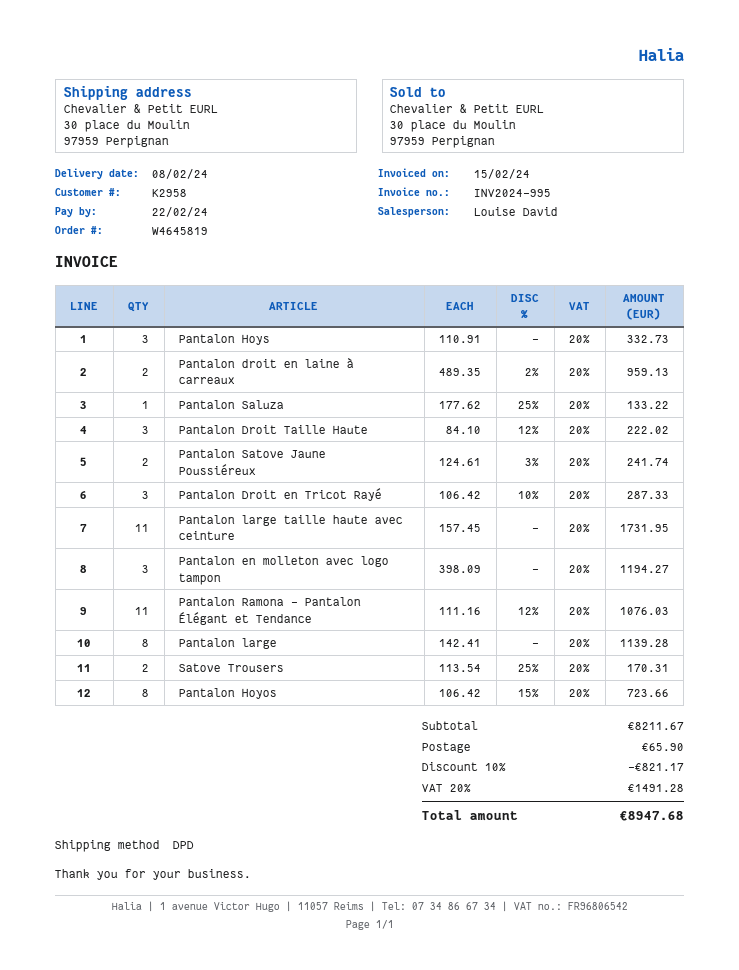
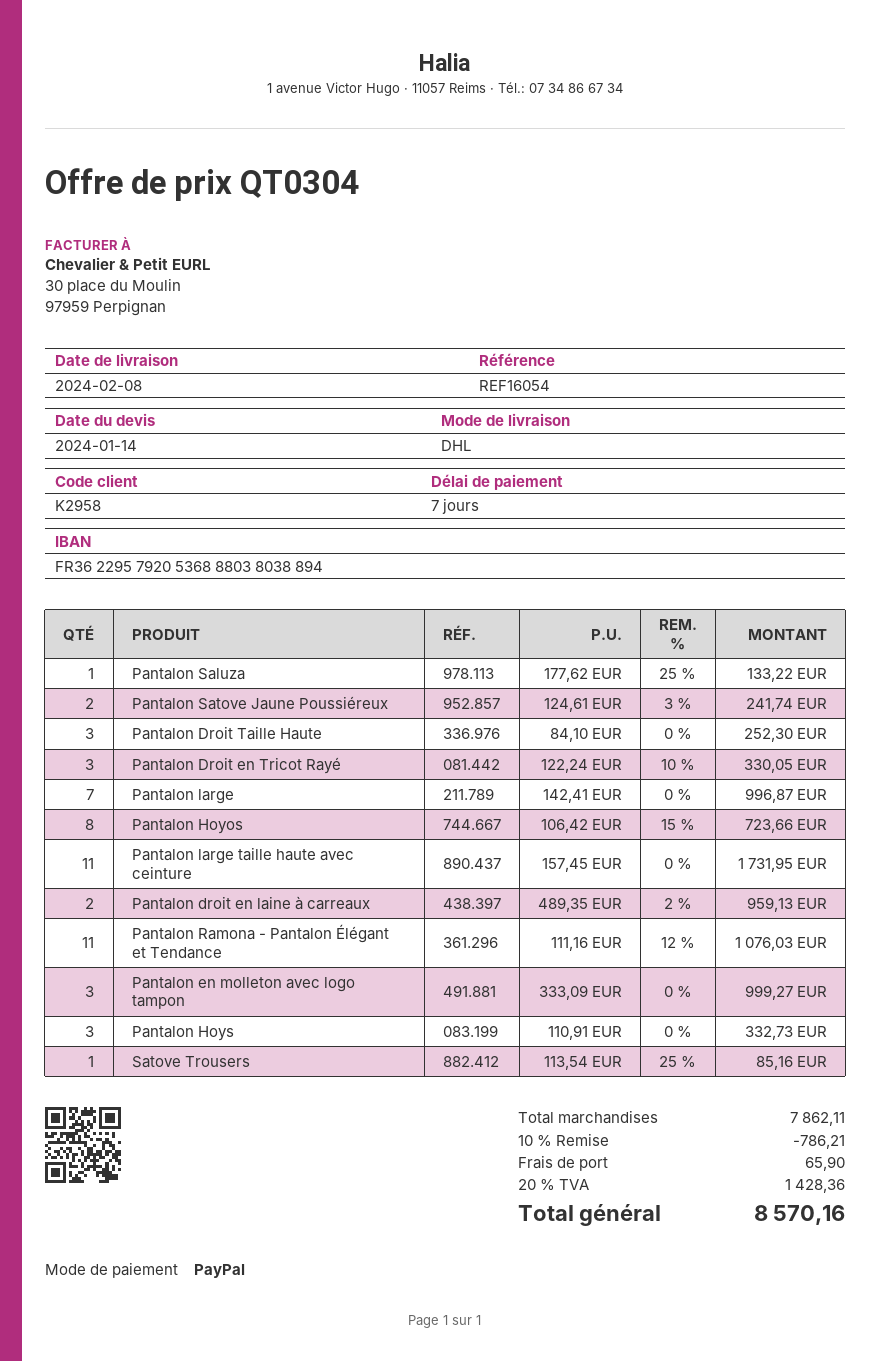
shipping method: DPD -> DHL
Pantalon Droit Taille Haute: 3 x 84.10 - 12% = 222.02 -> 3 x 84.10 = 252.30
Pantalon Droit en Tricot Rayé: 3 x 106.42 - 10% = 287.33 -> 3 x 122.24 - 10% = 330.05
Pantalon en molleton avec logo tampon: 3 x 398.09 = 1194.27 -> 3 x 333.09 = 999.27
Pantalon large: 8 x 142.41 = 1139.28 -> 7 x 142.41 = 996.87
Satove Trousers: 2 x 113.54 - 25% = 170.31 -> 1 x 113.54 - 25% = 85.16
subtotal: 8211.67 -> 7862.11
discount: 10% = 821.17 -> 10% = 786.21
tax: 20% = 1491.28 -> 20% = 1428.36
total: 8947.68 -> 8570.16

